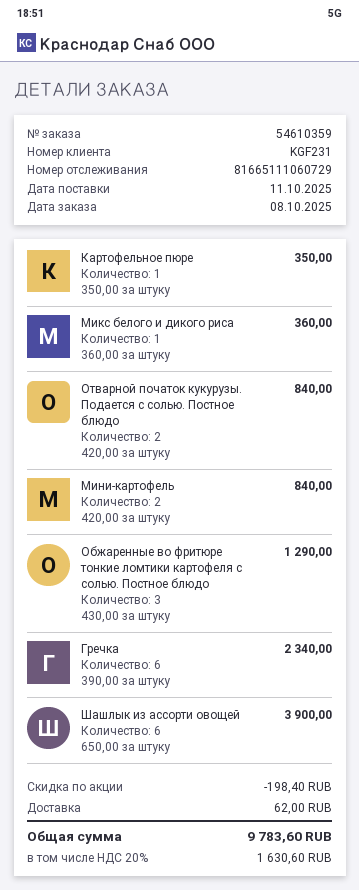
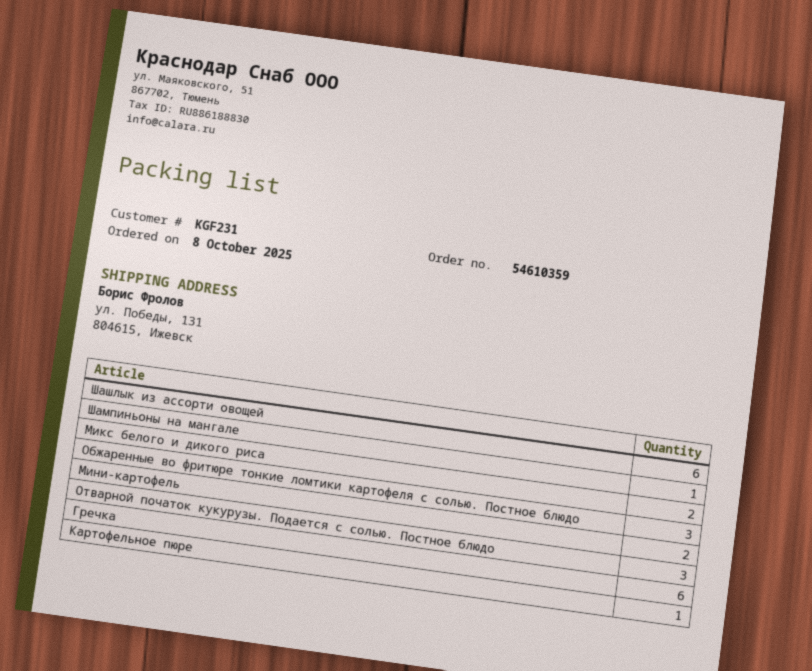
Микс белого и дикого риса: 1 -> 2
Отварной початок кукурузы. Подается с солью. Постное блюдо: 2 -> 3
Шампиньоны на мангале: none -> 1

